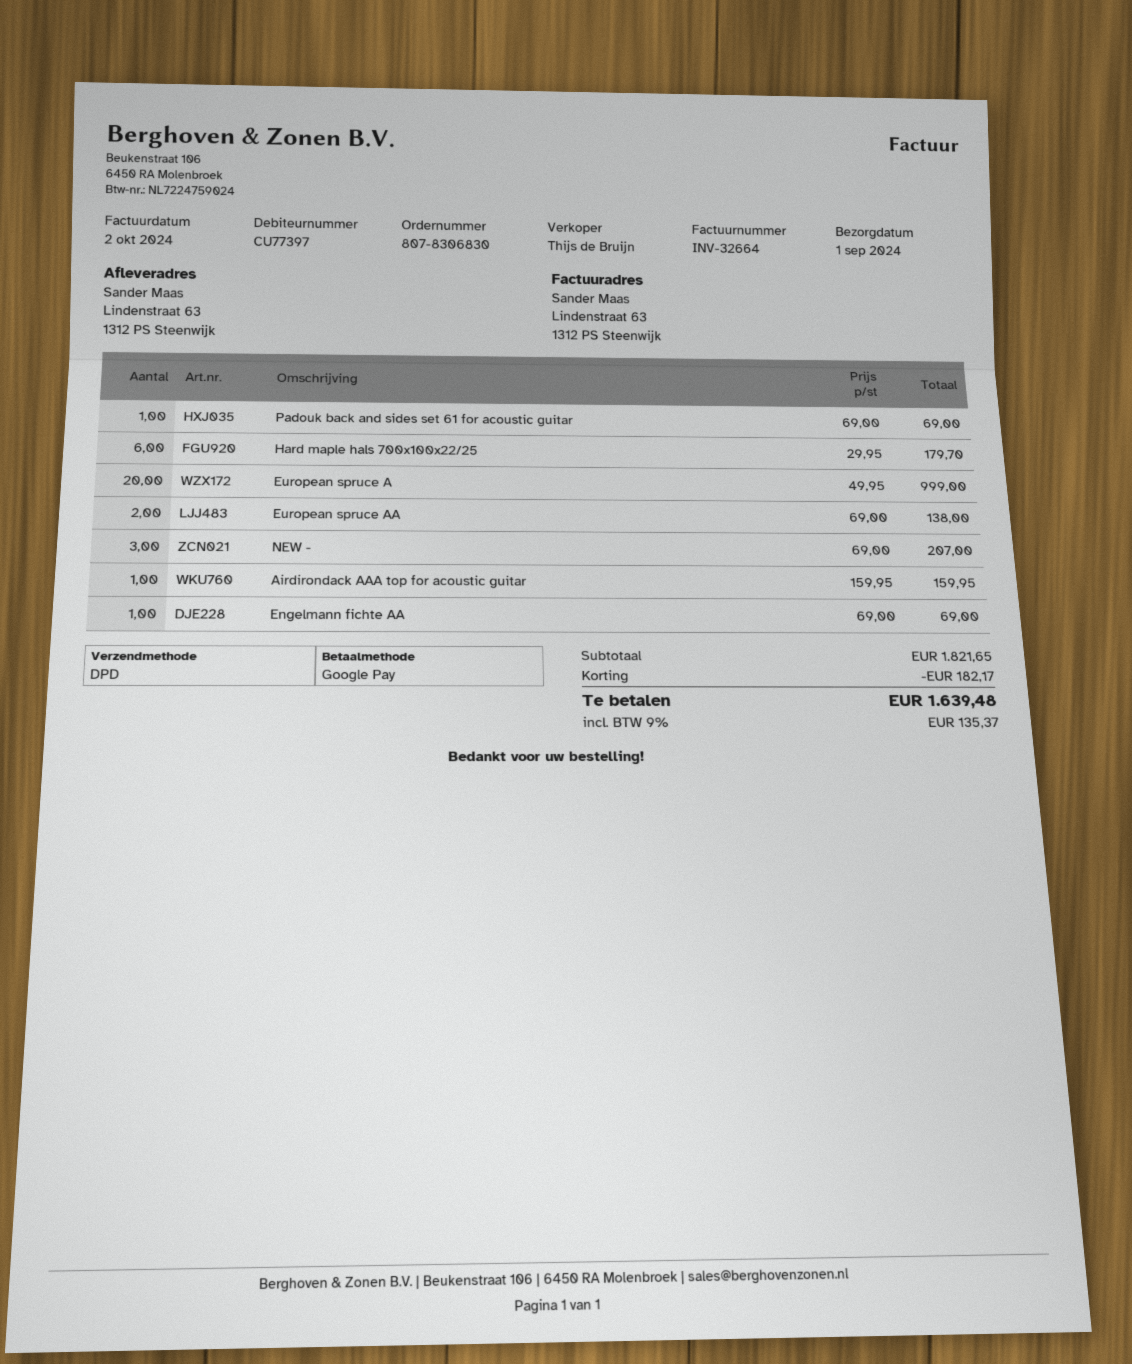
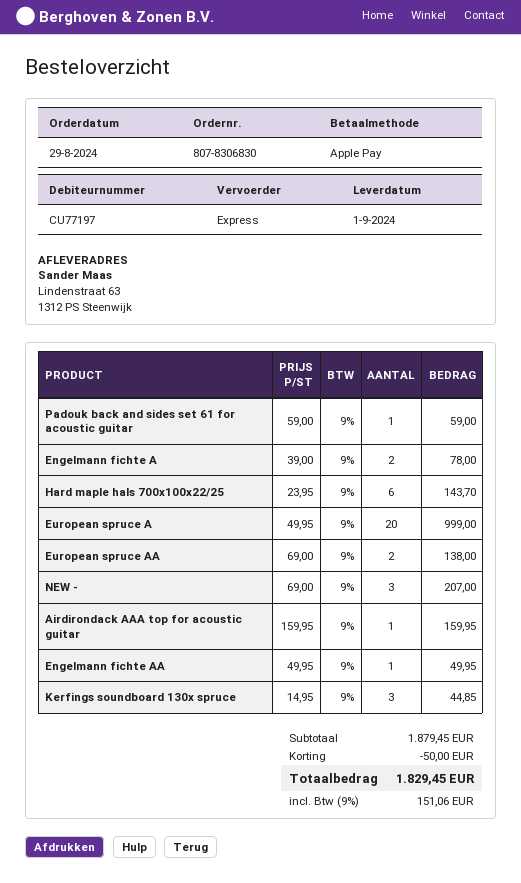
customer number: CU77397 -> CU77197
payment method: Google Pay -> Apple Pay
shipping method: DPD -> express
Padouk back and sides set 61 for acoustic guitar: 1 x 69.00 = 69.00 -> 1 x 59.00 = 59.00
Hard maple hals 700x100x22/25: 6 x 29.95 = 179.70 -> 6 x 23.95 = 143.70
Engelmann fichte AA: 1 x 69.00 = 69.00 -> 1 x 49.95 = 49.95
Engelmann fichte A: none -> 2 x 39.00 = 78.00
Kerfings soundboard 130x spruce: none -> 3 x 14.95 = 44.85
subtotal: 1821.65 -> 1879.45
discount: 182.17 -> 50.00
tax: 9% = 135.37 -> 9% = 151.06
total: 1639.48 -> 1829.45

